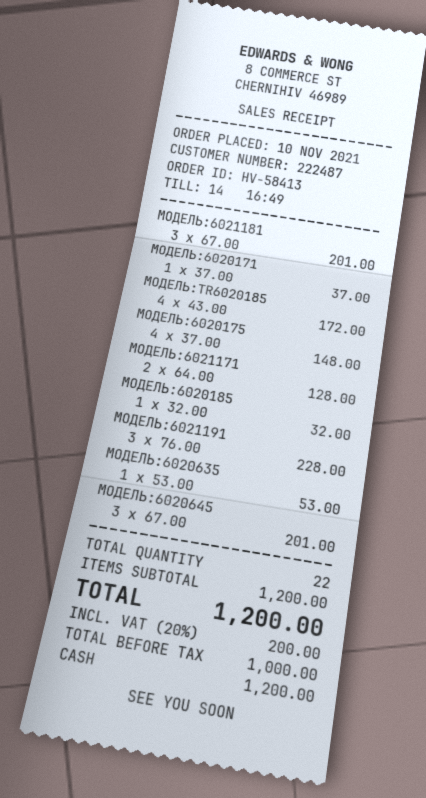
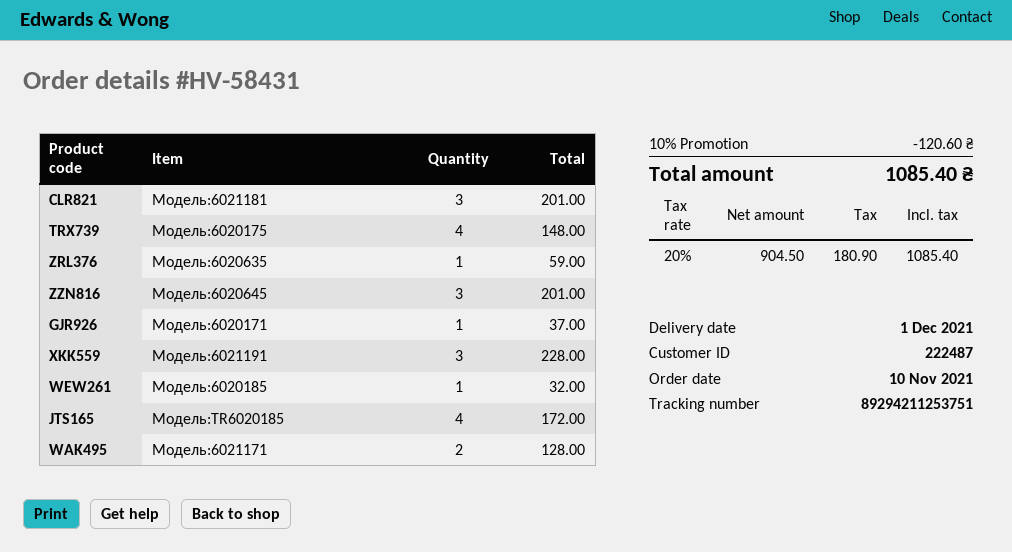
order number: HV-58413 -> HV-58431
МОДЕЛЬ:6020635: 1 for 53.00 -> 1 for 59.00
discount: none -> 10% = 120.60
net: 1000.00 -> 904.50
tax: 20% = 200.00 -> 20% = 180.90
total: 1200.00 -> 1085.40

